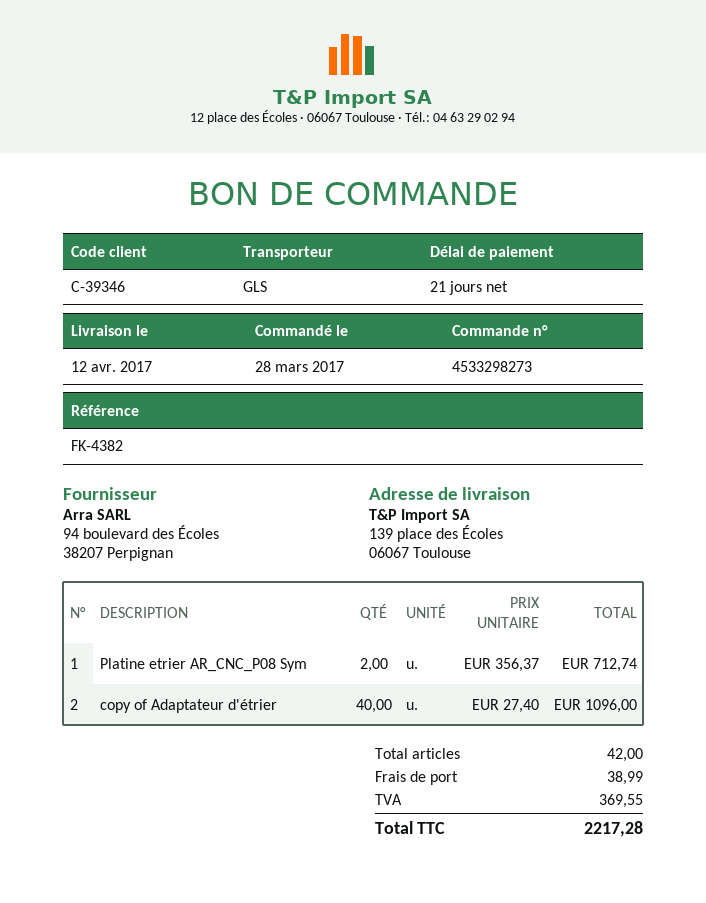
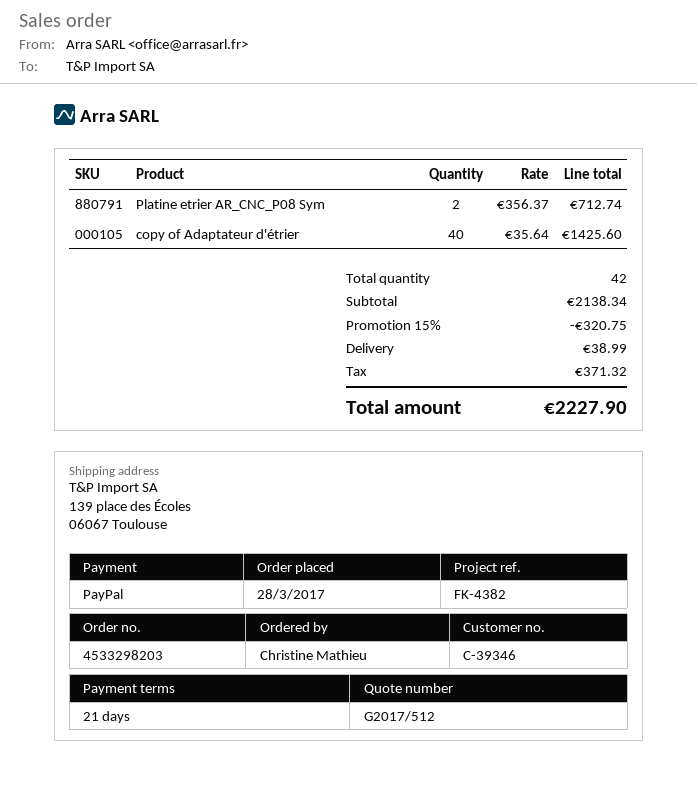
order number: 4533298273 -> 4533298203
copy of Adaptateur d'étrier: 40 x 27.40 = 1096.00 -> 40 x 35.64 = 1425.60
discount: none -> 15% = 320.75
tax: 369.55 -> 371.32
total: 2217.28 -> 2227.90

